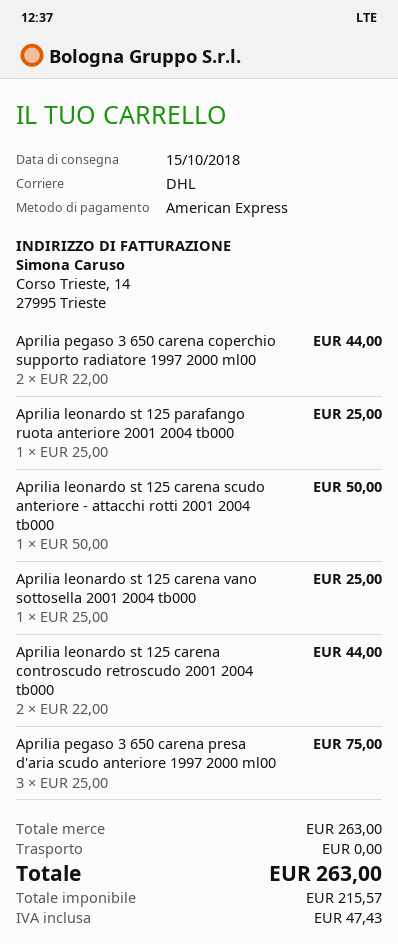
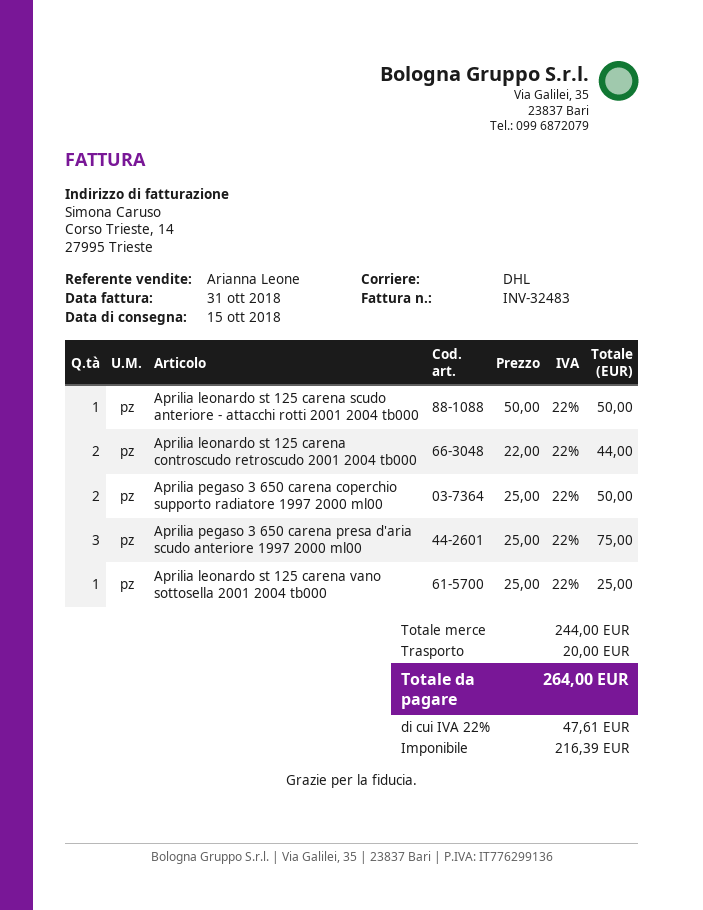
Aprilia pegaso 3 650 carena coperchio supporto radiatore 1997 2000 ml00: 2 x 22.00 = 44.00 -> 2 x 25.00 = 50.00
Aprilia leonardo st 125 parafango ruota anteriore 2001 2004 tb000: 1 x 25.00 = 25.00 -> none
subtotal: 263.00 -> 244.00
shipping: 0.00 -> 20.00
net: 215.57 -> 216.39
tax: 47.43 -> 47.61
total: 263.00 -> 264.00

